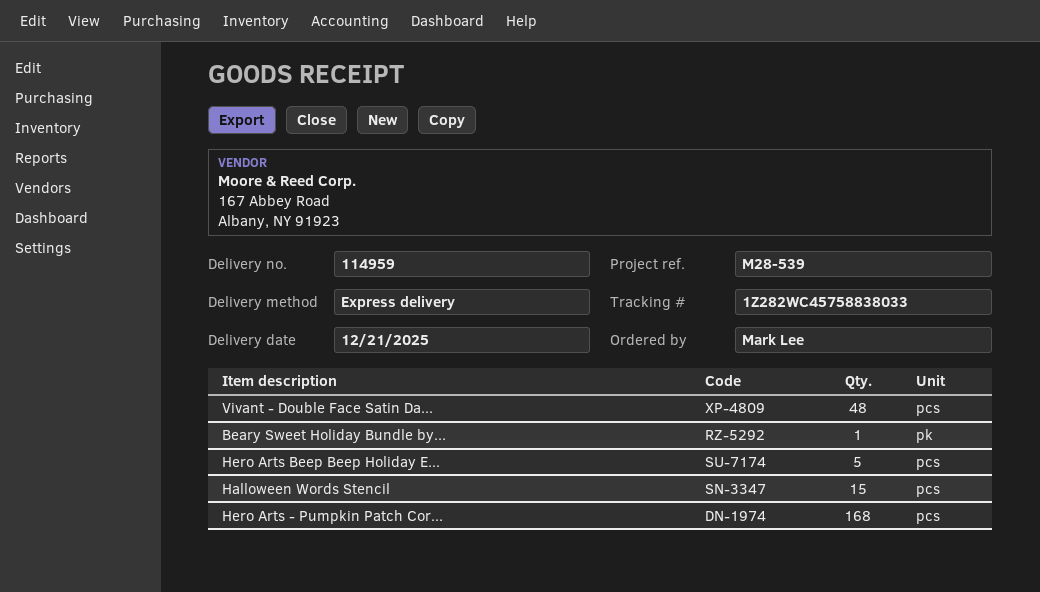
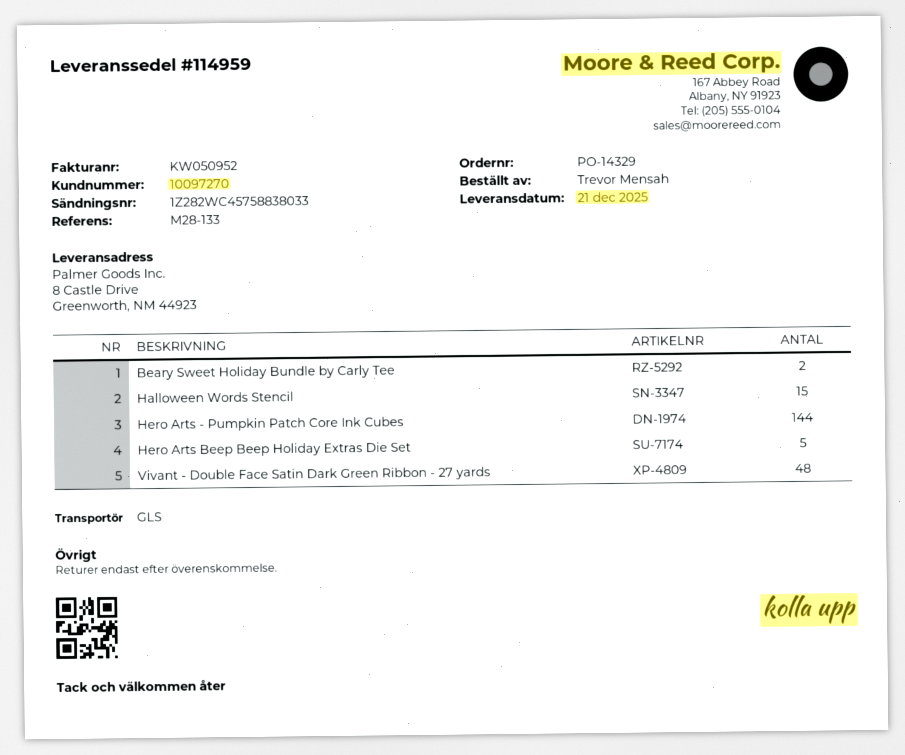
reference: M28-539 -> M28-133
ordered by: Mark Lee -> Trevor Mensah
shipping method: express -> GLS
Beary Sweet Holiday Bundle by...: 1 -> 2
Hero Arts - Pumpkin Patch Cor...: 168 -> 144

